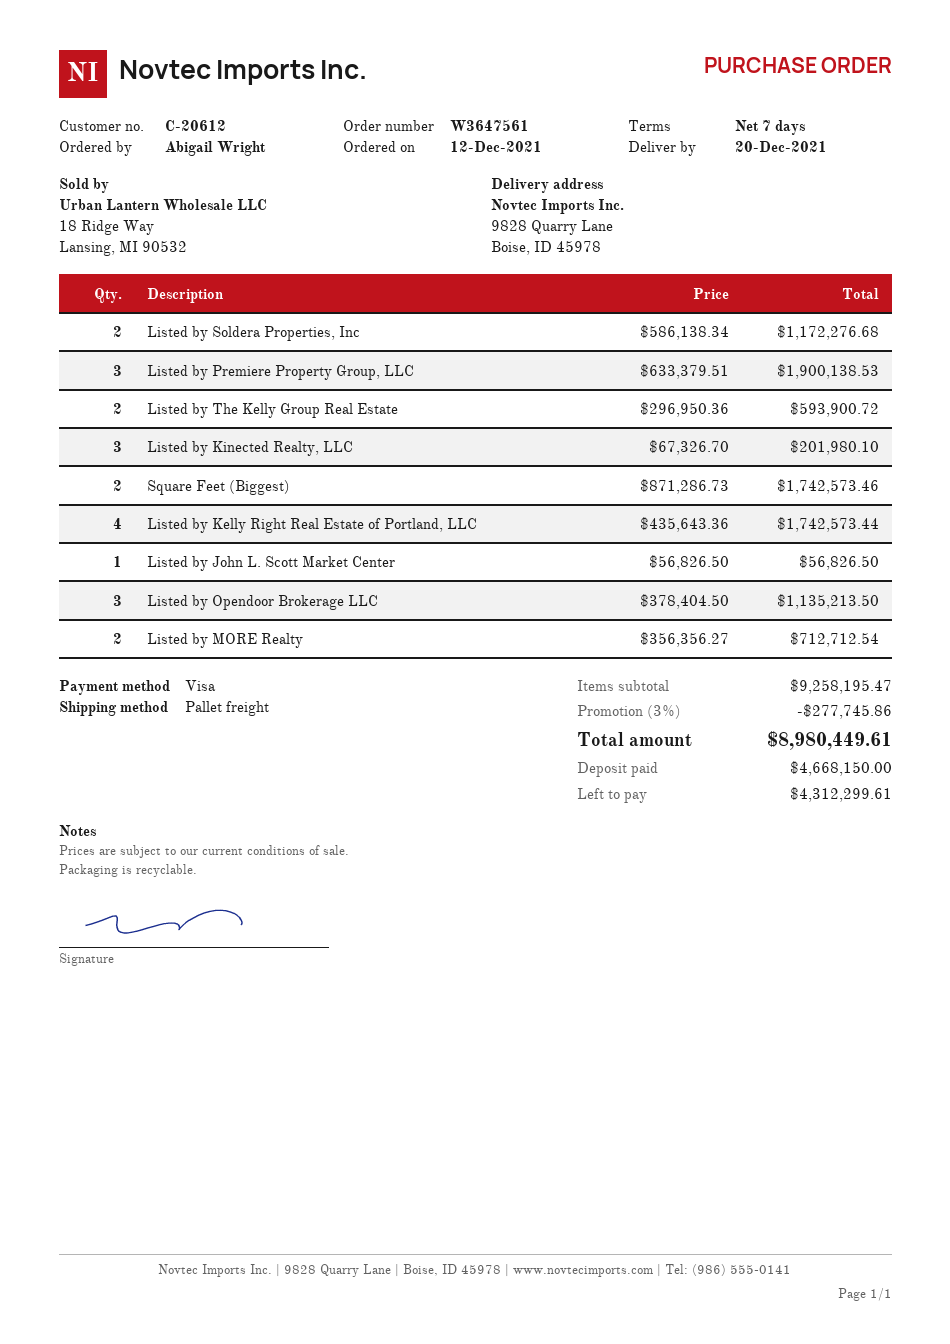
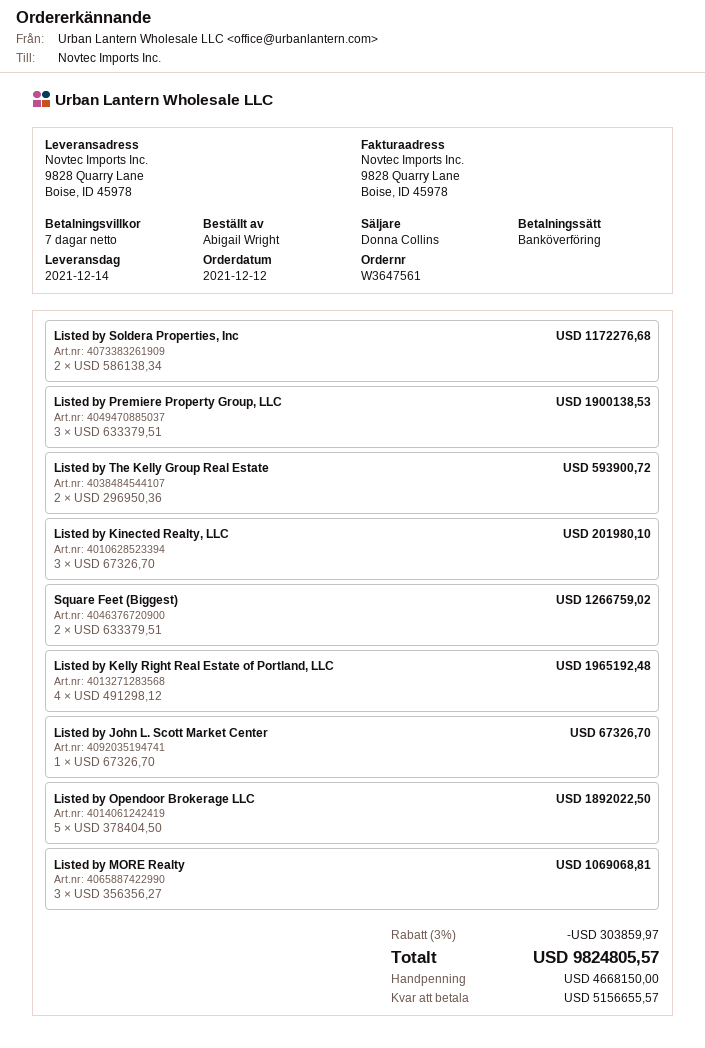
delivery date: 2021-12-20 -> 2021-12-14
payment method: Visa -> bank transfer
Square Feet (Biggest): 2 x 871286.73 = 1742573.46 -> 2 x 633379.51 = 1266759.02
Listed by Kelly Right Real Estate of Portland, LLC: 4 x 435643.36 = 1742573.44 -> 4 x 491298.12 = 1965192.48
Listed by John L. Scott Market Center: 1 x 56826.50 = 56826.50 -> 1 x 67326.70 = 67326.70
Listed by Opendoor Brokerage LLC: 3 x 378404.50 = 1135213.50 -> 5 x 378404.50 = 1892022.50
Listed by MORE Realty: 2 x 356356.27 = 712712.54 -> 3 x 356356.27 = 1069068.81
discount: 3% = 277745.86 -> 3% = 303859.97
total: 8980449.61 -> 9824805.57
balance: 4312299.61 -> 5156655.57

